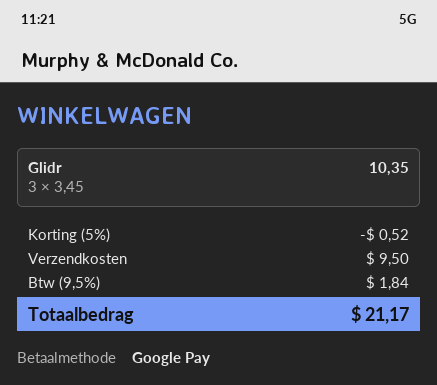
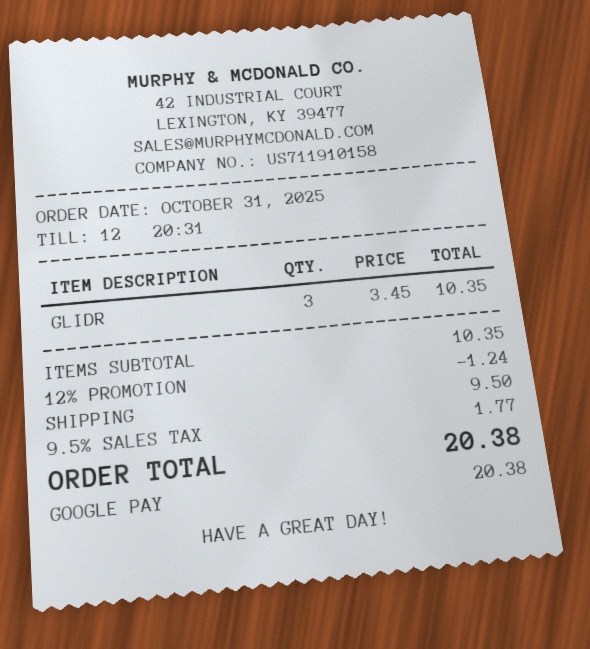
discount: 5% = 0.52 -> 12% = 1.24
tax: 9.5% = 1.84 -> 9.5% = 1.77
total: 21.17 -> 20.38

